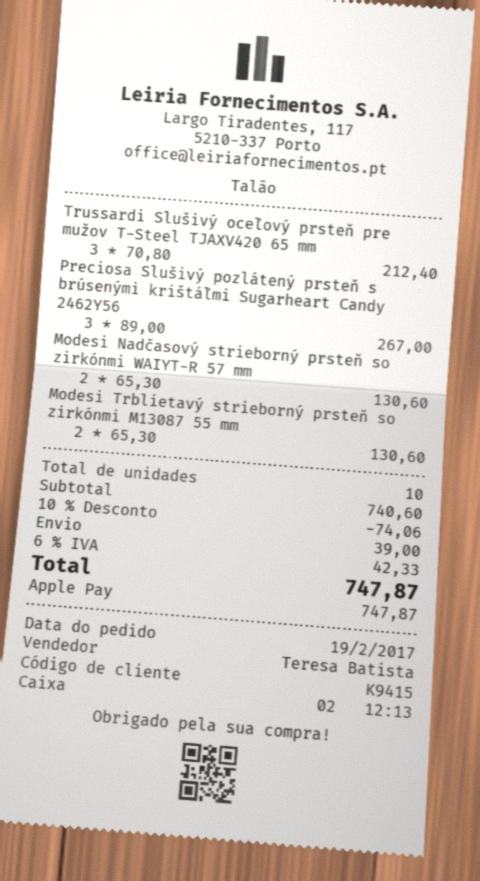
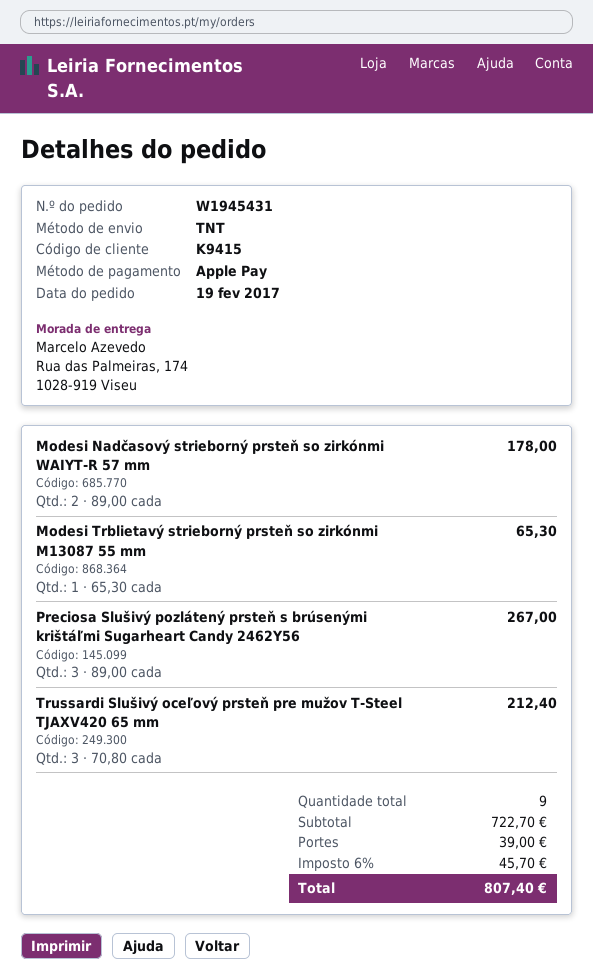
Modesi Nadčasový strieborný prsteň so zirkónmi WAIYT-R 57 mm: 2 x 65.30 = 130.60 -> 2 x 89.00 = 178.00
Modesi Trblietavý strieborný prsteň so zirkónmi M13087 55 mm: 2 x 65.30 = 130.60 -> 1 x 65.30 = 65.30
total quantity: 10 -> 9
subtotal: 740.60 -> 722.70
discount: 10% = 74.06 -> none
tax: 6% = 42.33 -> 6% = 45.70
total: 747.87 -> 807.40

